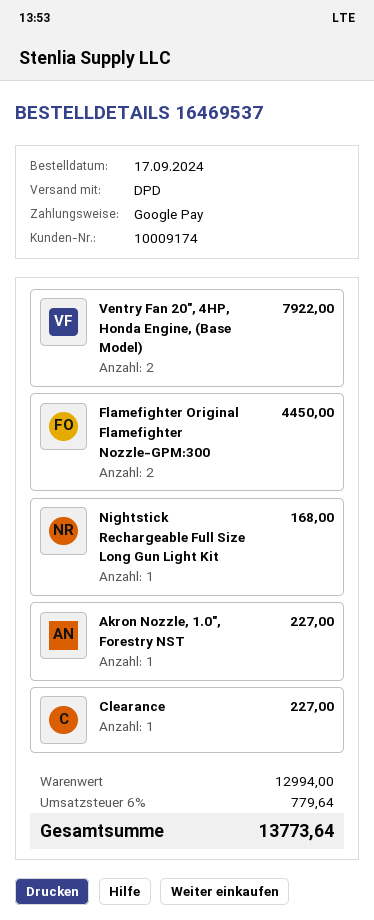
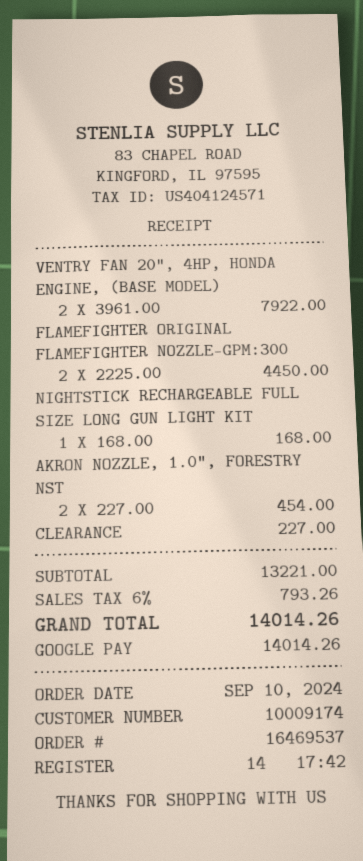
order date: 2024-09-17 -> 2024-09-10
Akron Nozzle, 1.0", Forestry NST: 1 for 227.00 -> 2 for 454.00
subtotal: 12994.00 -> 13221.00
tax: 6% = 779.64 -> 6% = 793.26
total: 13773.64 -> 14014.26

